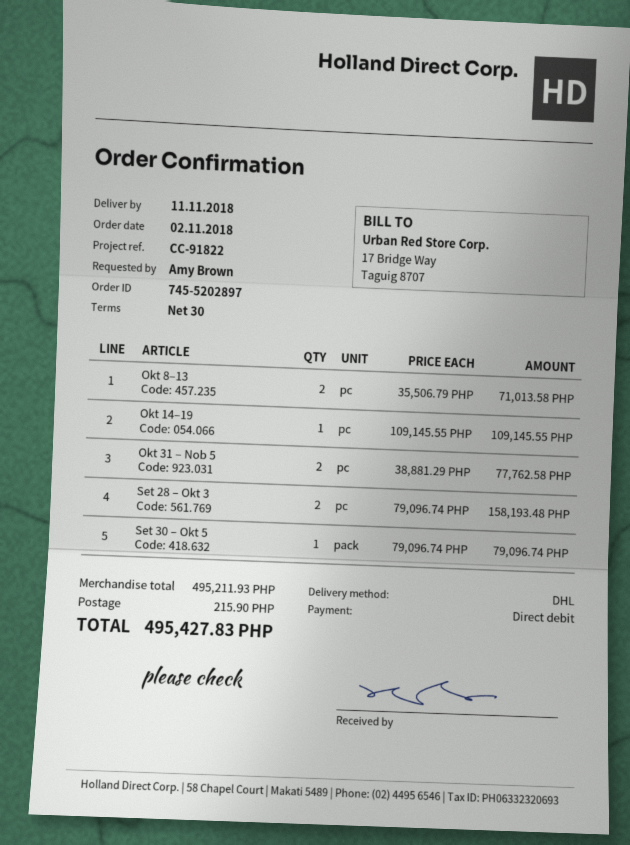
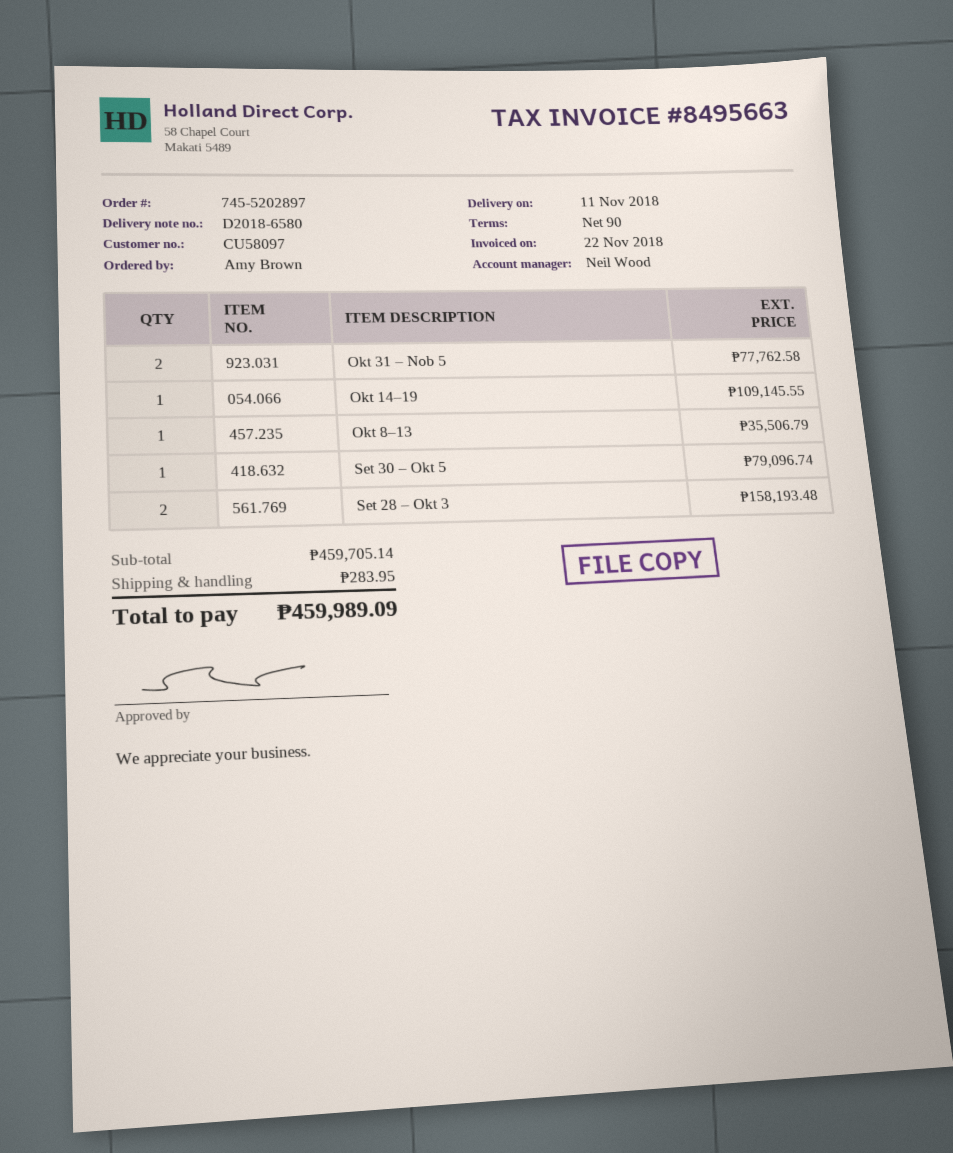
payment terms: 30 days -> 90 days
Okt 8–13: 2 for 71013.58 -> 1 for 35506.79
subtotal: 495211.93 -> 459705.14
shipping: 215.90 -> 283.95
total: 495427.83 -> 459989.09

